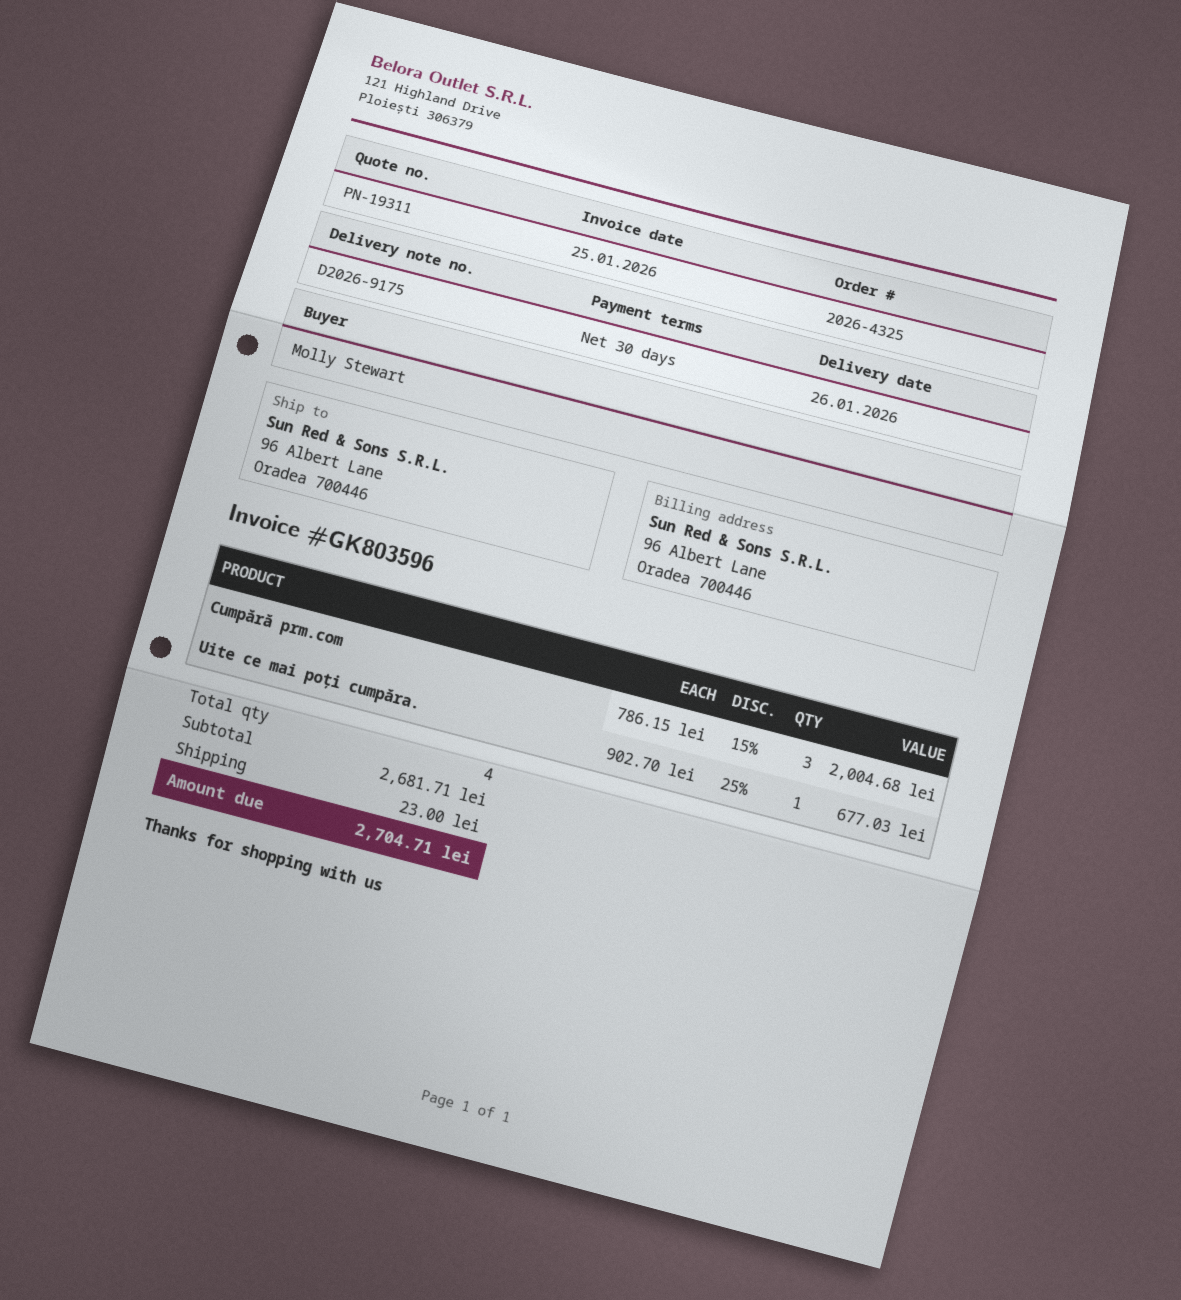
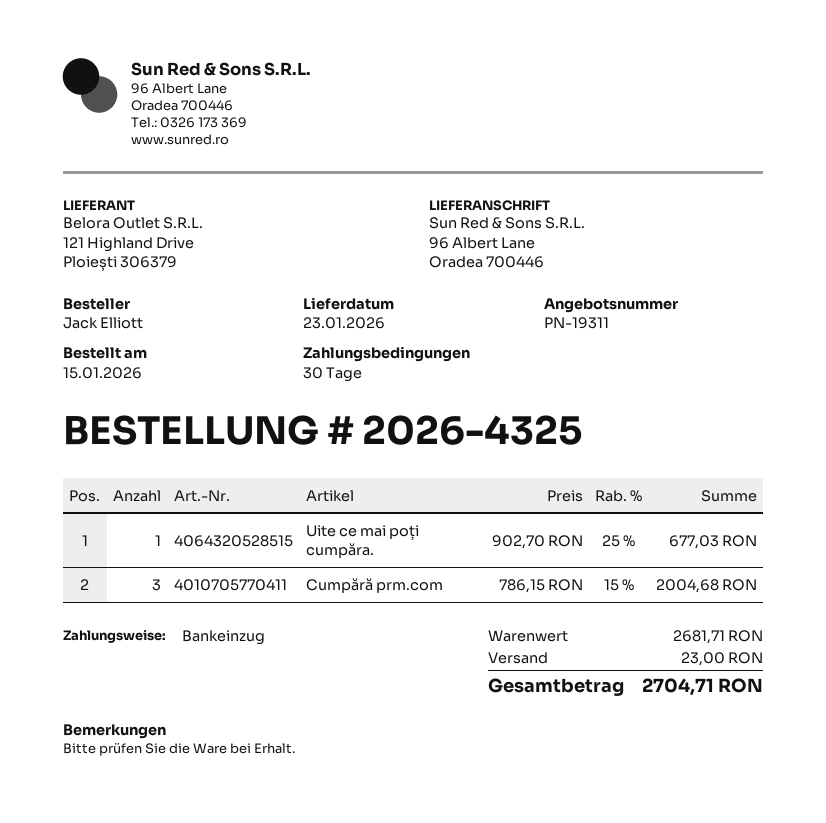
delivery date: 2026-01-26 -> 2026-01-23
ordered by: Molly Stewart -> Jack Elliott

